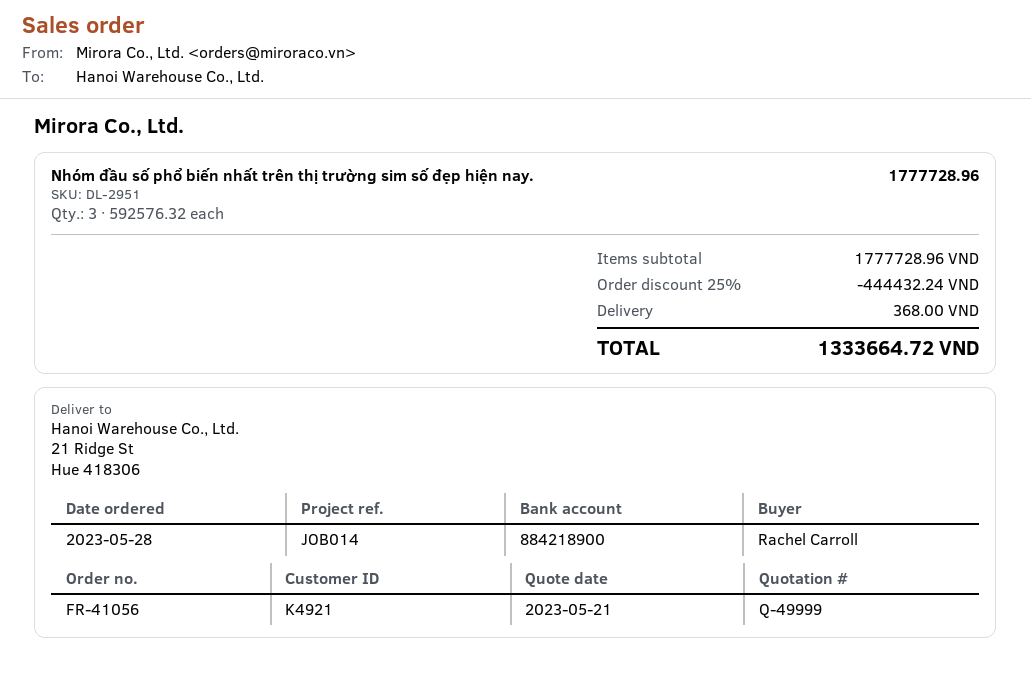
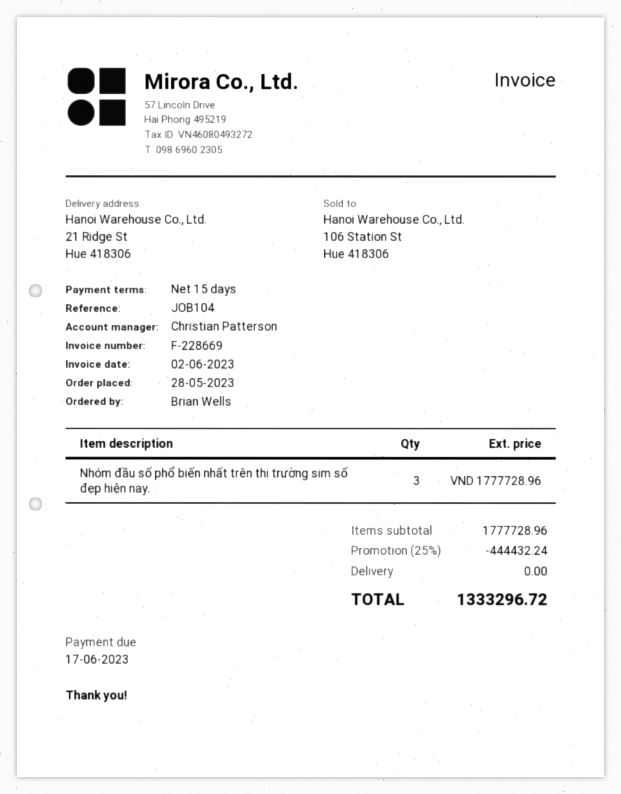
reference: JOB014 -> JOB104
ordered by: Rachel Carroll -> Brian Wells
shipping: 368.00 -> 0.00
total: 1333664.72 -> 1333296.72

